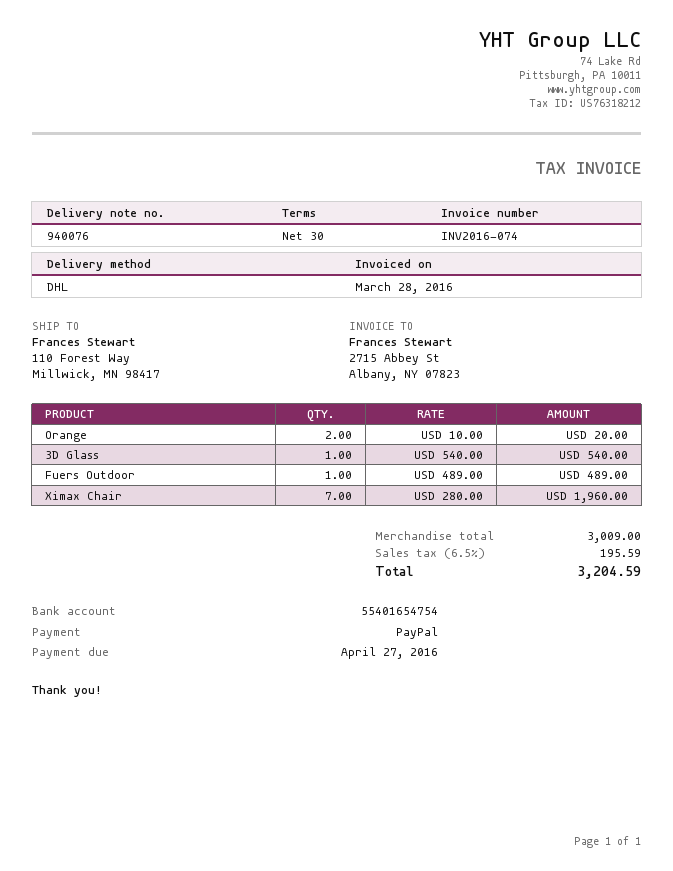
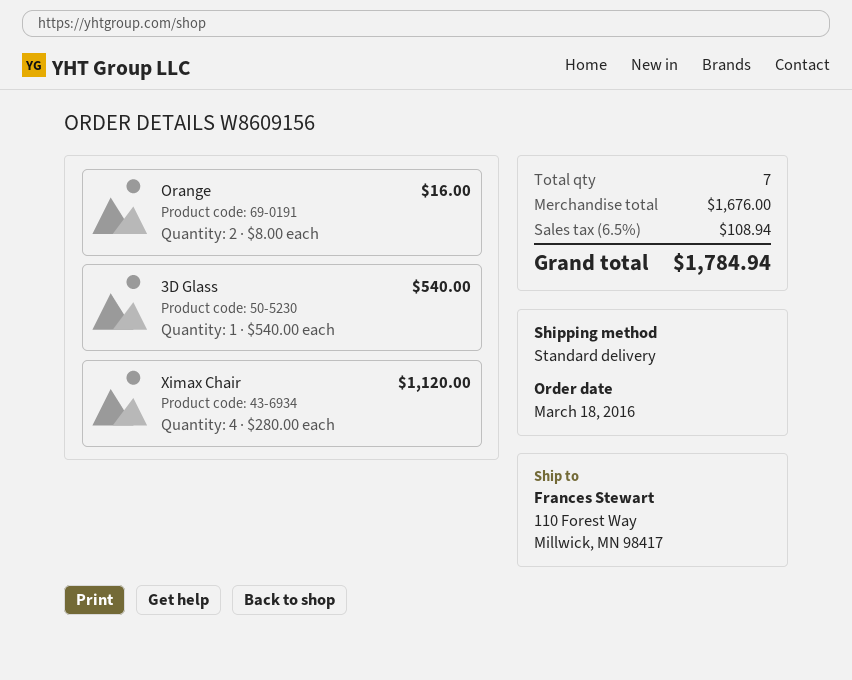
shipping method: DHL -> standard
Orange: 2 x 10.00 = 20.00 -> 2 x 8.00 = 16.00
Fuers Outdoor: 1 x 489.00 = 489.00 -> none
Ximax Chair: 7 x 280.00 = 1960.00 -> 4 x 280.00 = 1120.00
subtotal: 3009.00 -> 1676.00
tax: 6.5% = 195.59 -> 6.5% = 108.94
total: 3204.59 -> 1784.94

